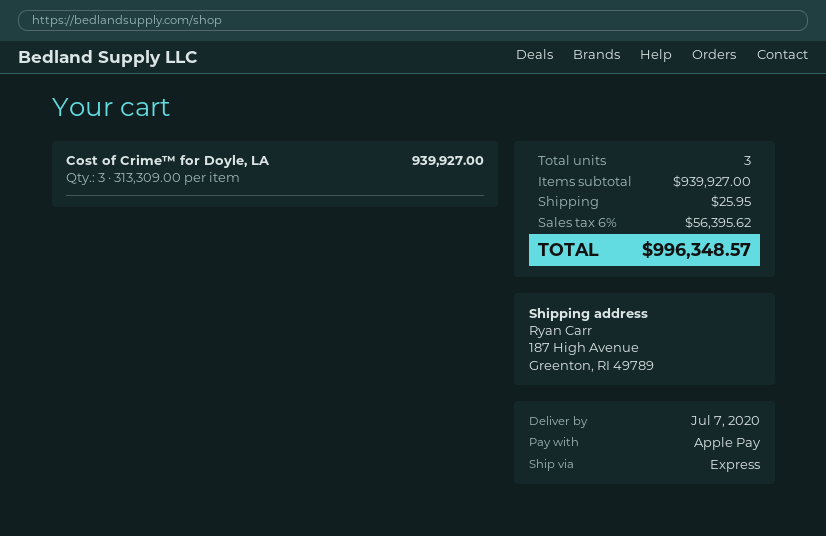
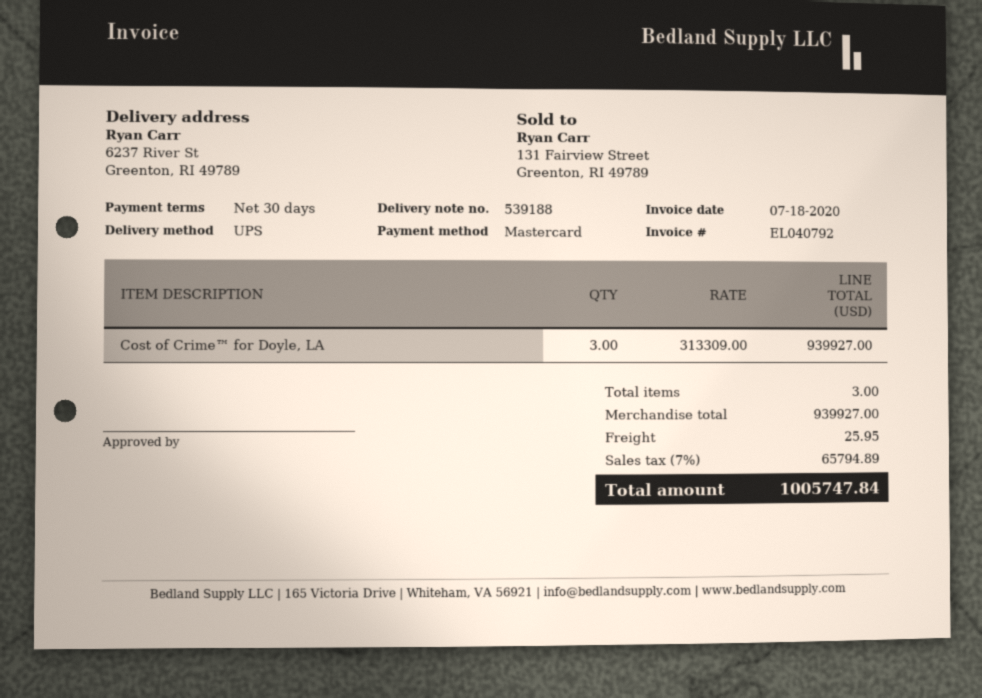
payment method: Apple Pay -> Mastercard
shipping method: express -> UPS
ship to: 187 High Avenue, Greenton, RI 49789 -> 6237 River St, Greenton, RI 49789
tax: 6% = 56395.62 -> 7% = 65794.89
total: 996348.57 -> 1005747.84

